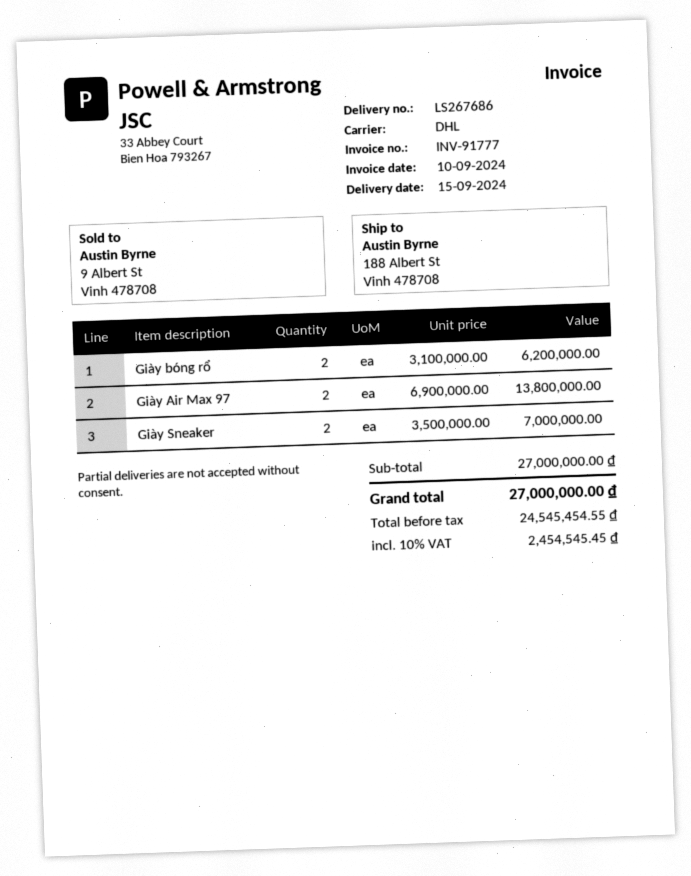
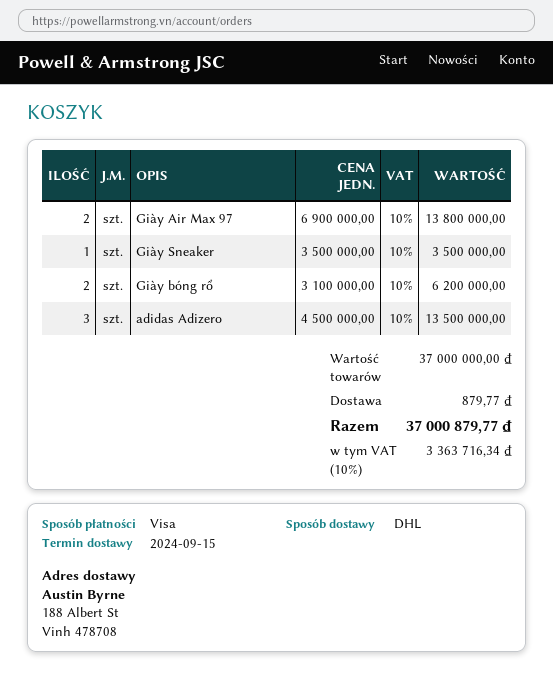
Giày Sneaker: 2 x 3500000.00 = 7000000.00 -> 1 x 3500000.00 = 3500000.00
adidas Adizero: none -> 3 x 4500000.00 = 13500000.00
subtotal: 27000000.00 -> 37000000.00
shipping: none -> 879.77
tax: 10% = 2454545.45 -> 10% = 3363716.34
total: 27000000.00 -> 37000879.77

